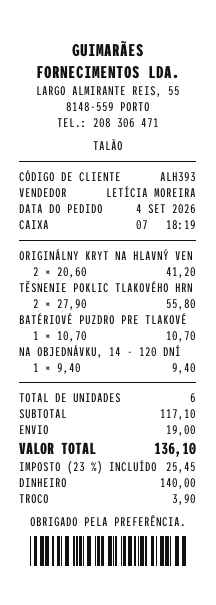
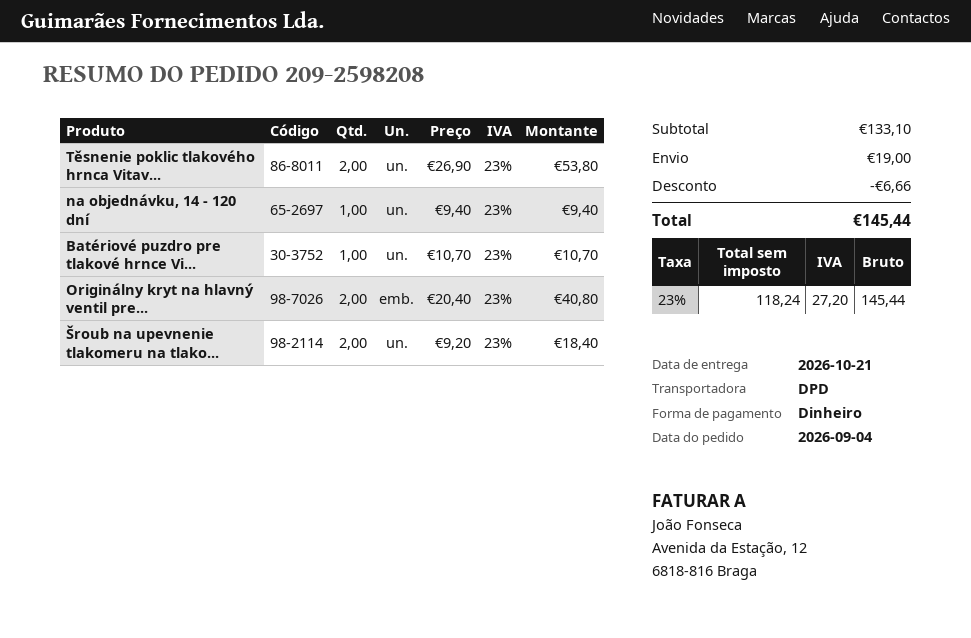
ORIGINÁLNY KRYT NA HLAVNÝ VEN: 2 x 20.60 = 41.20 -> 2 x 20.40 = 40.80
TĚSNENIE POKLIC TLAKOVÉHO HRN: 2 x 27.90 = 55.80 -> 2 x 26.90 = 53.80
Šroub na upevnenie tlakomeru na tlako...: none -> 2 x 9.20 = 18.40
subtotal: 117.10 -> 133.10
discount: none -> 6.66
tax: 23% = 25.45 -> 23% = 27.20
total: 136.10 -> 145.44

